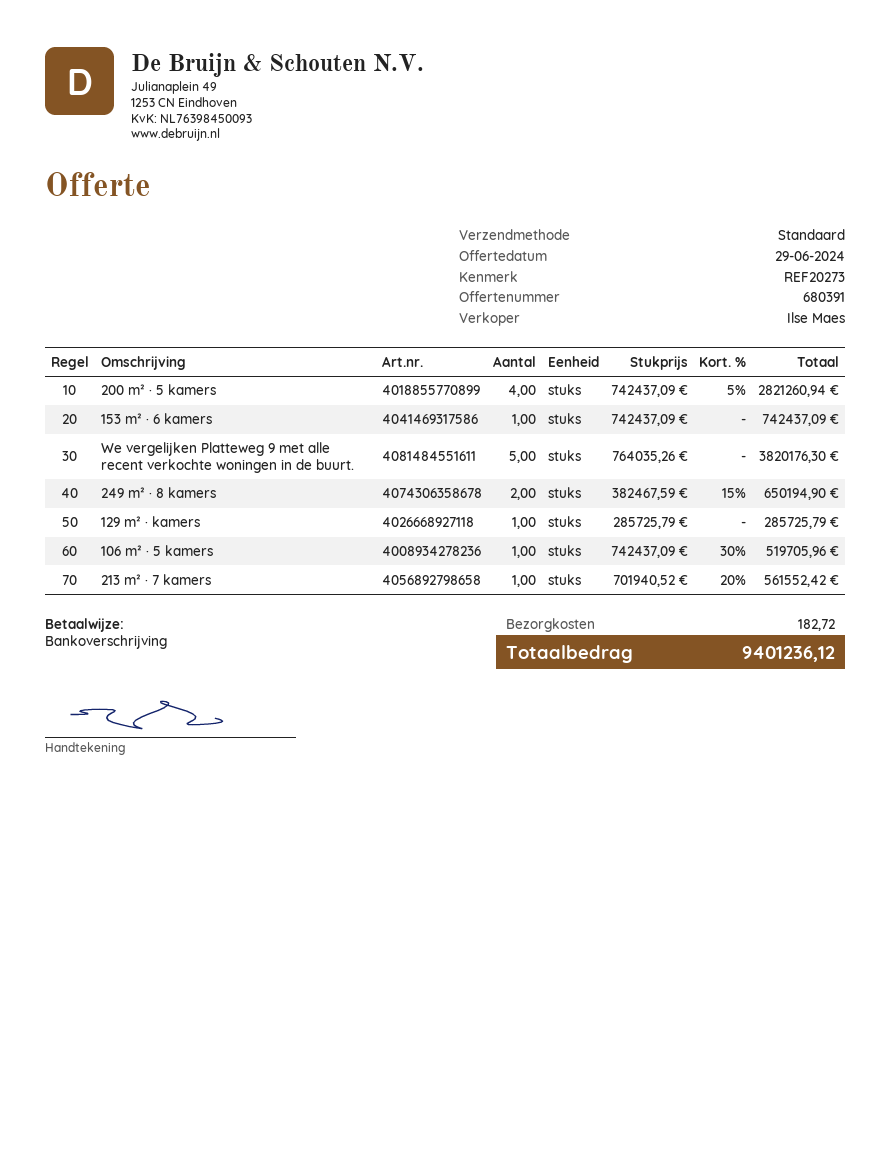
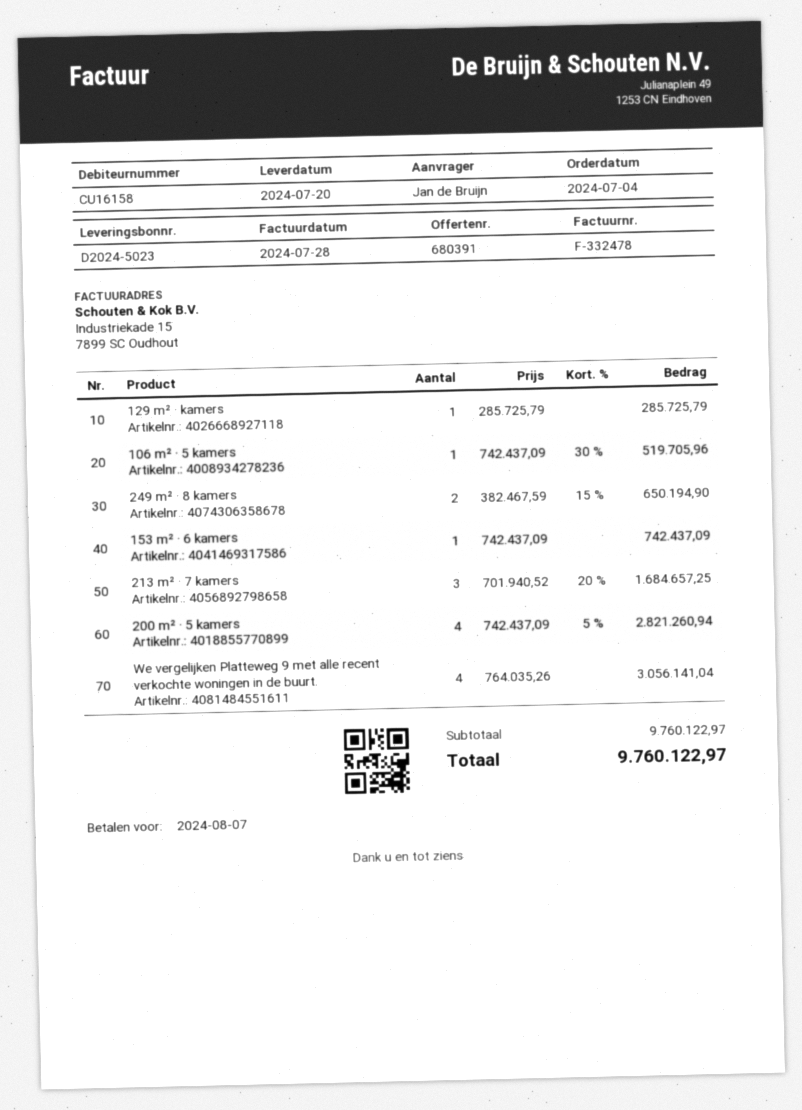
We vergelijken Platteweg 9 met alle recent verkochte woningen in de buurt.: 5 x 764035.26 = 3820176.30 -> 4 x 764035.26 = 3056141.04
213 m² · 7 kamers: 1 x 701940.52 - 20% = 561552.42 -> 3 x 701940.52 - 20% = 1684657.25
shipping: 182.72 -> none
total: 9401236.12 -> 9760122.97

